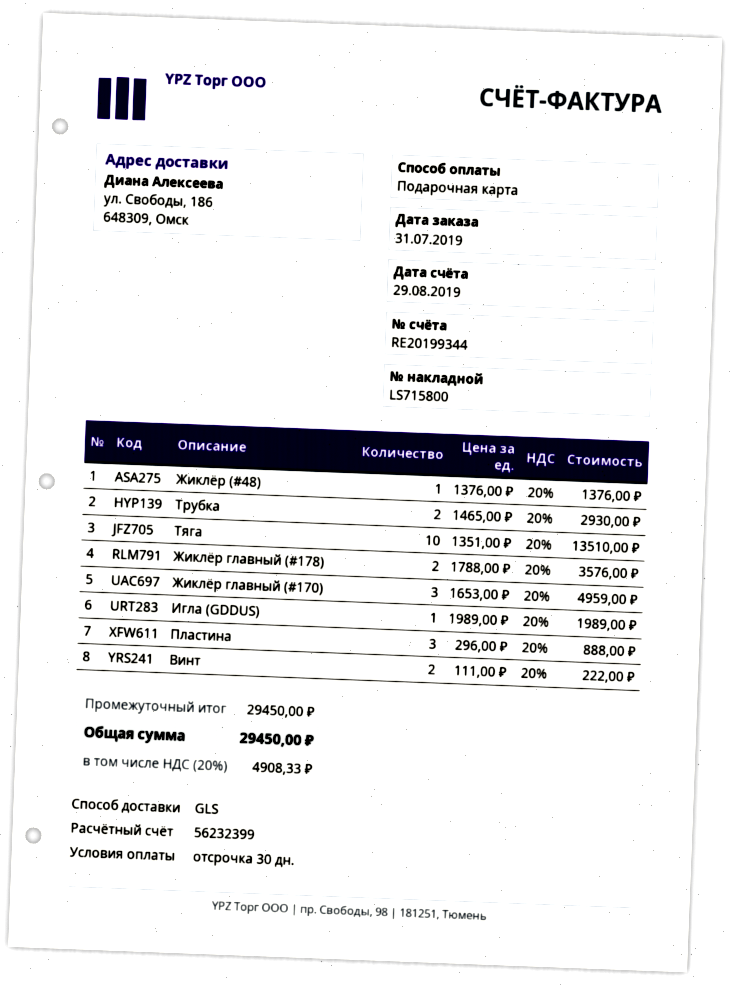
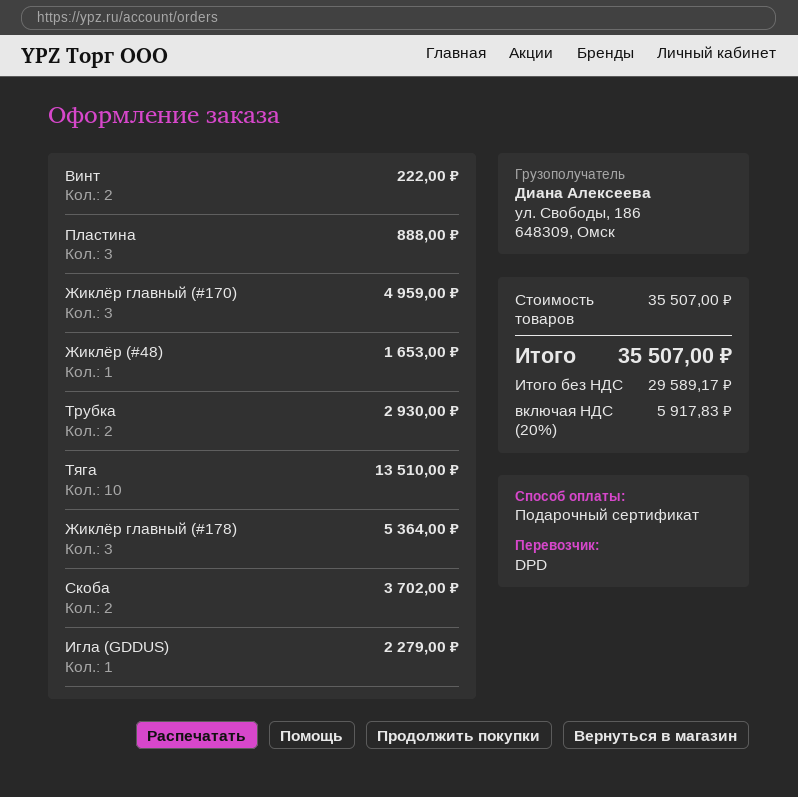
shipping method: GLS -> DPD
Жиклёр (#48): 1 for 1376.00 -> 1 for 1653.00
Жиклёр главный (#178): 2 for 3576.00 -> 3 for 5364.00
Игла (GDDUS): 1 for 1989.00 -> 1 for 2279.00
Скоба: none -> 2 for 3702.00
subtotal: 29450.00 -> 35507.00
tax: 20% = 4908.33 -> 20% = 5917.83
total: 29450.00 -> 35507.00

